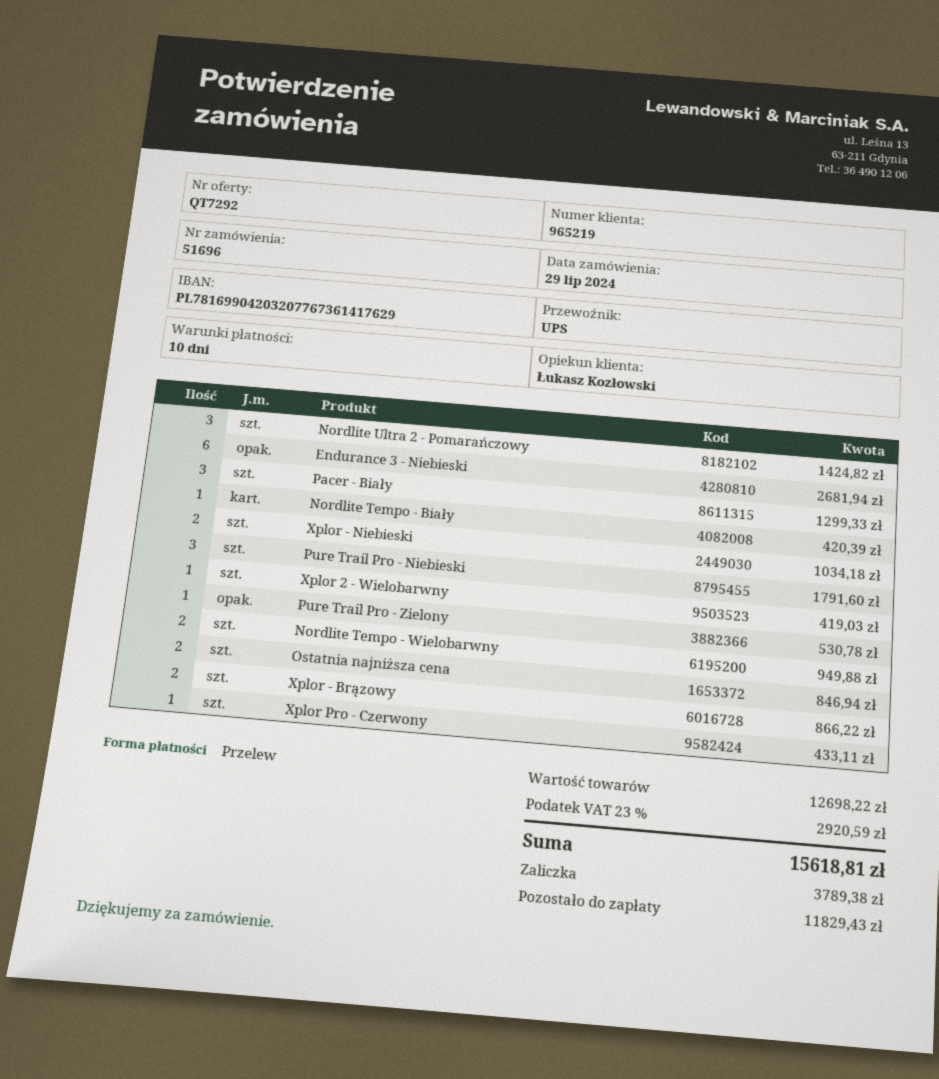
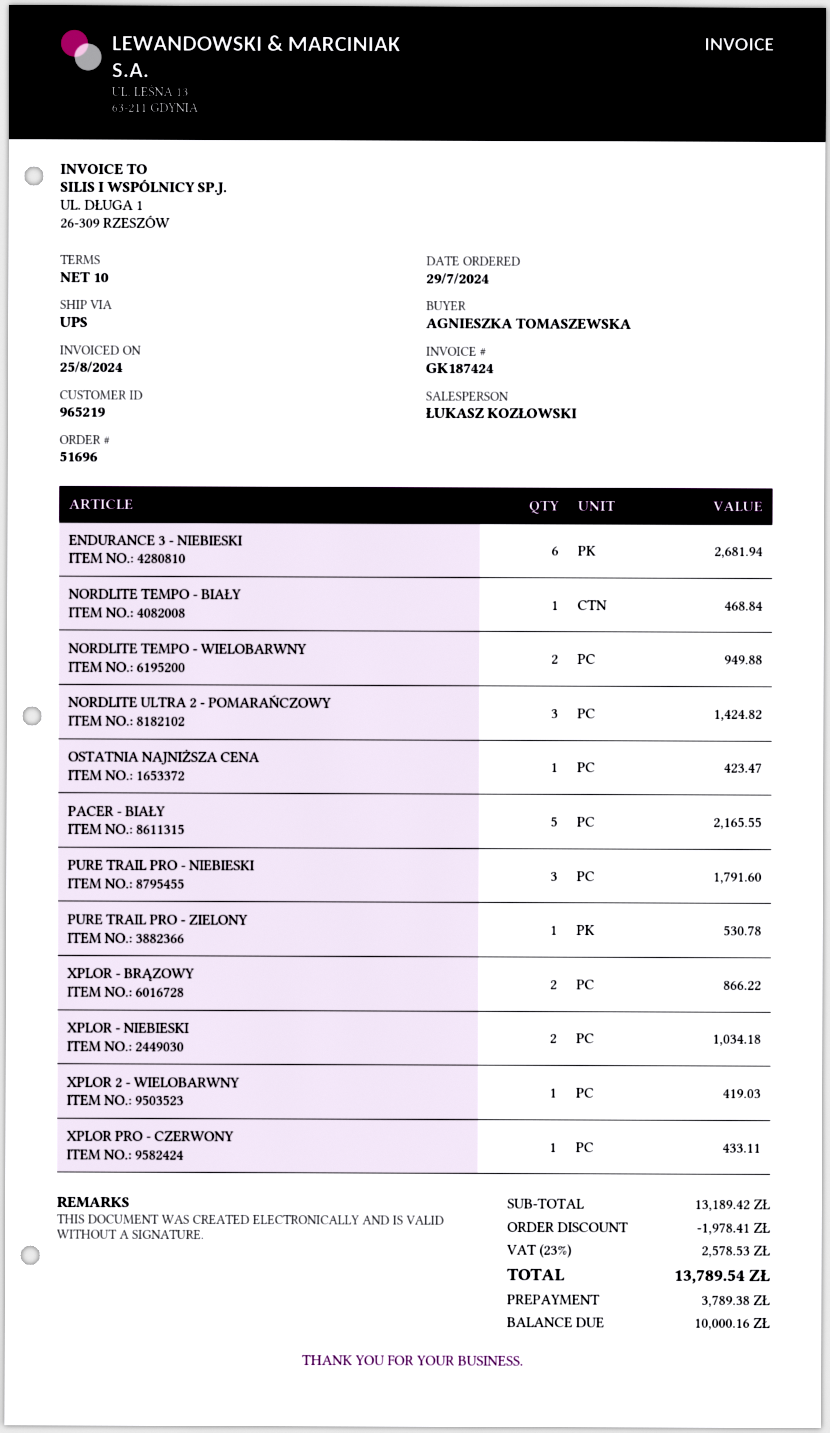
Pacer - Biały: 3 for 1299.33 -> 5 for 2165.55
Nordlite Tempo - Biały: 1 for 420.39 -> 1 for 468.84
Ostatnia najniższa cena: 2 for 846.94 -> 1 for 423.47
subtotal: 12698.22 -> 13189.42
discount: none -> 1978.41
tax: 23% = 2920.59 -> 23% = 2578.53
total: 15618.81 -> 13789.54
balance: 11829.43 -> 10000.16

